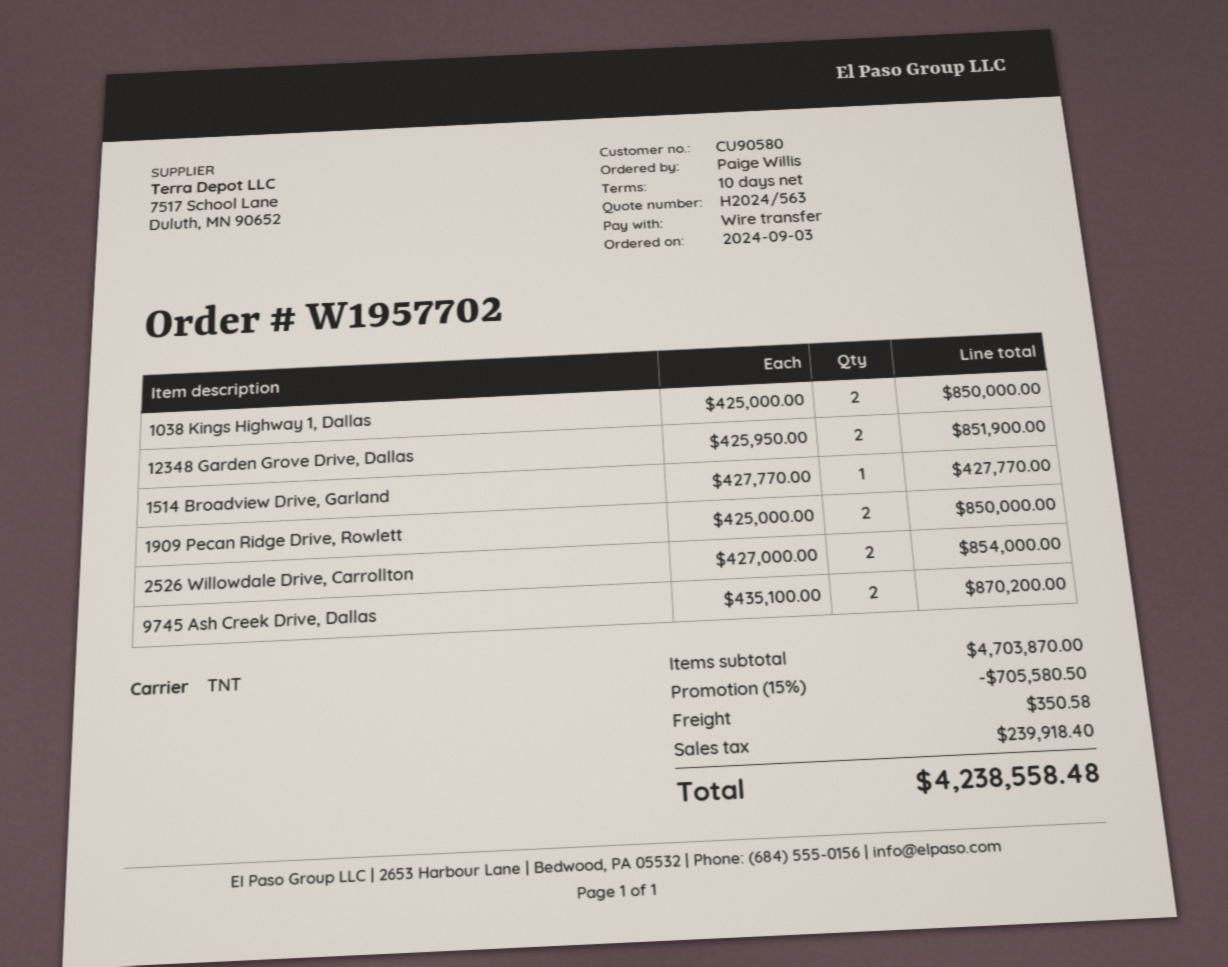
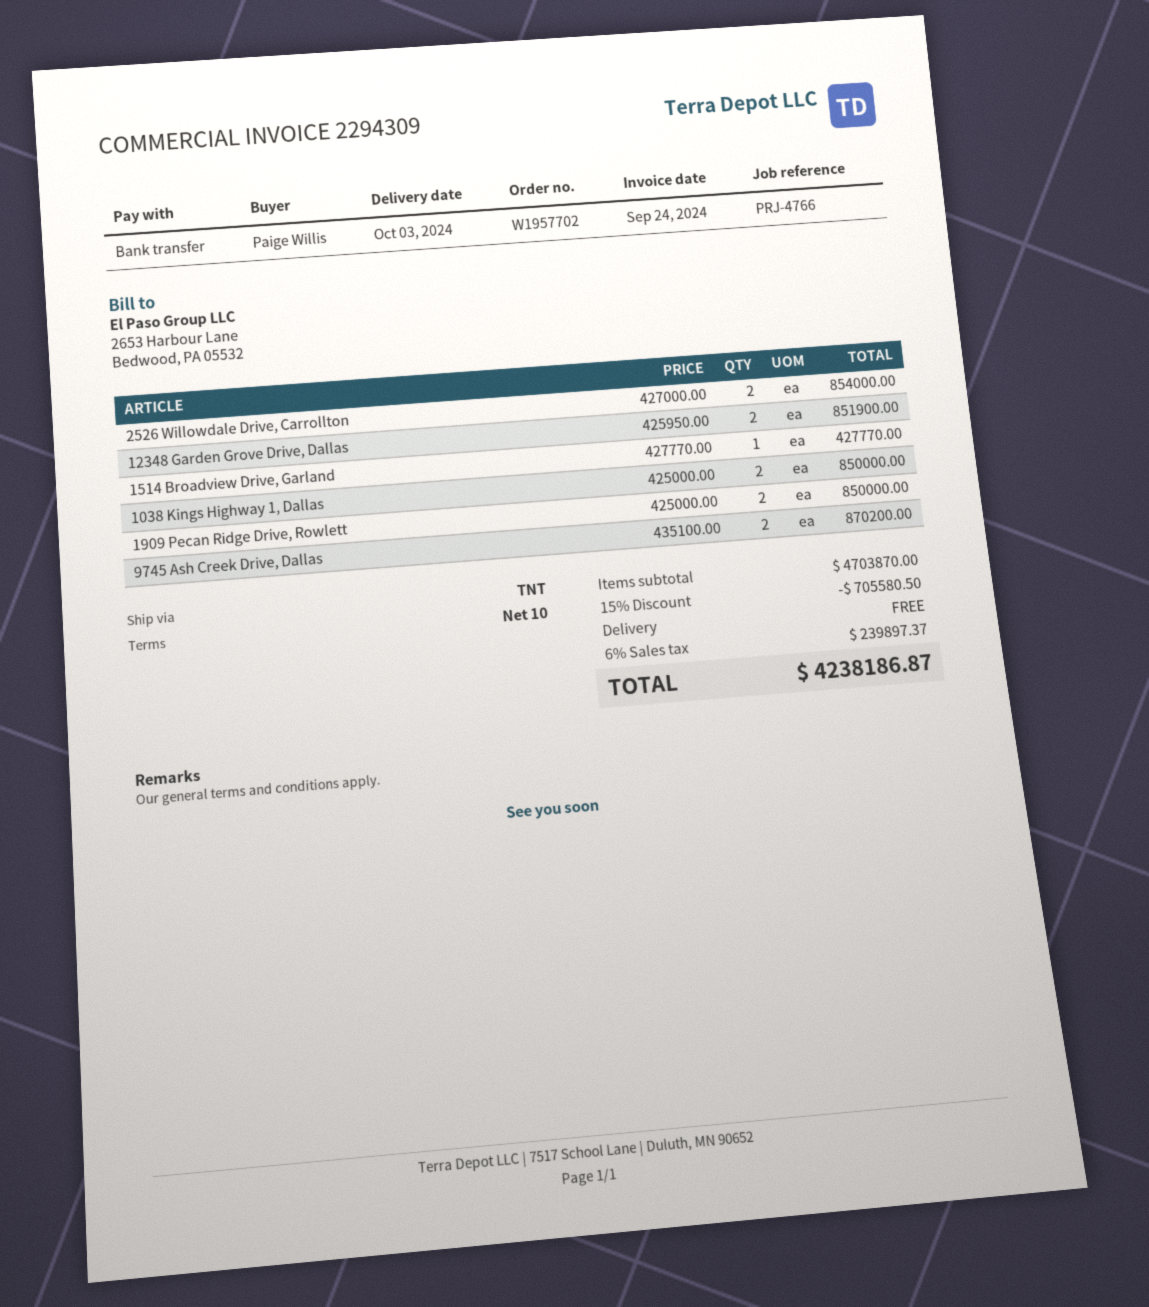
shipping: 350.58 -> 0.00
tax: 239918.40 -> 239897.37
total: 4238558.48 -> 4238186.87

